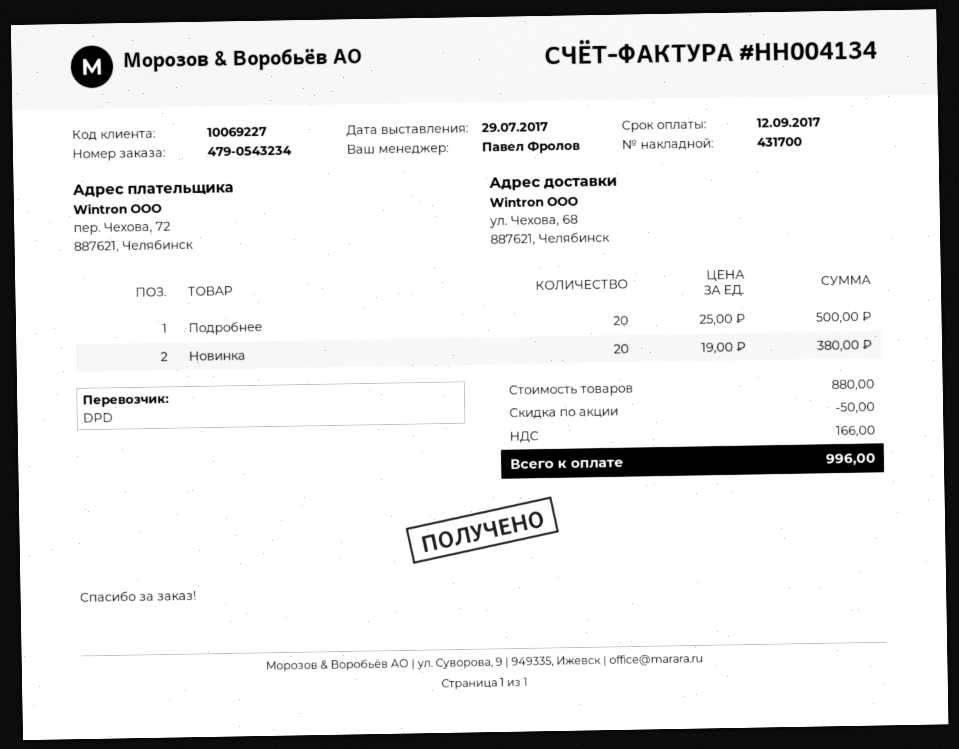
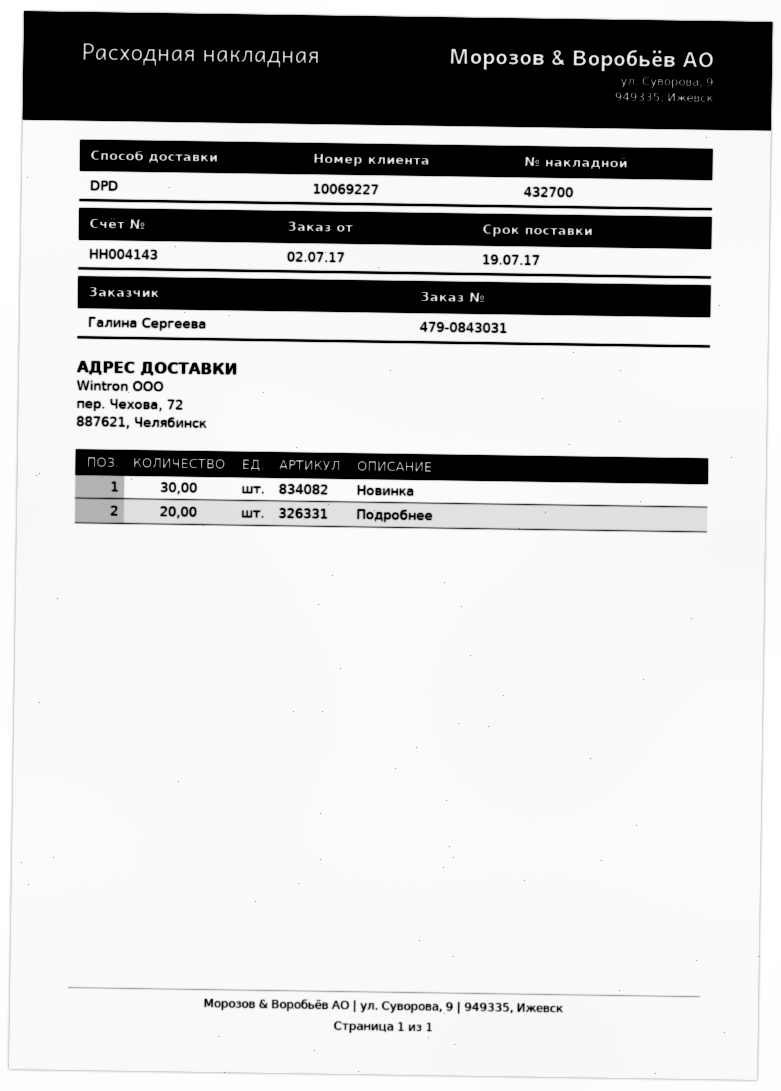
order number: 479-0543234 -> 479-0843031
delivery note number: 431700 -> 432700
invoice number: HH004134 -> HH004143
ship to: ул. Чехова, 68, 887621, Челябинск -> пер. Чехова, 72, 887621, Челябинск
Новинка: 20 -> 30

